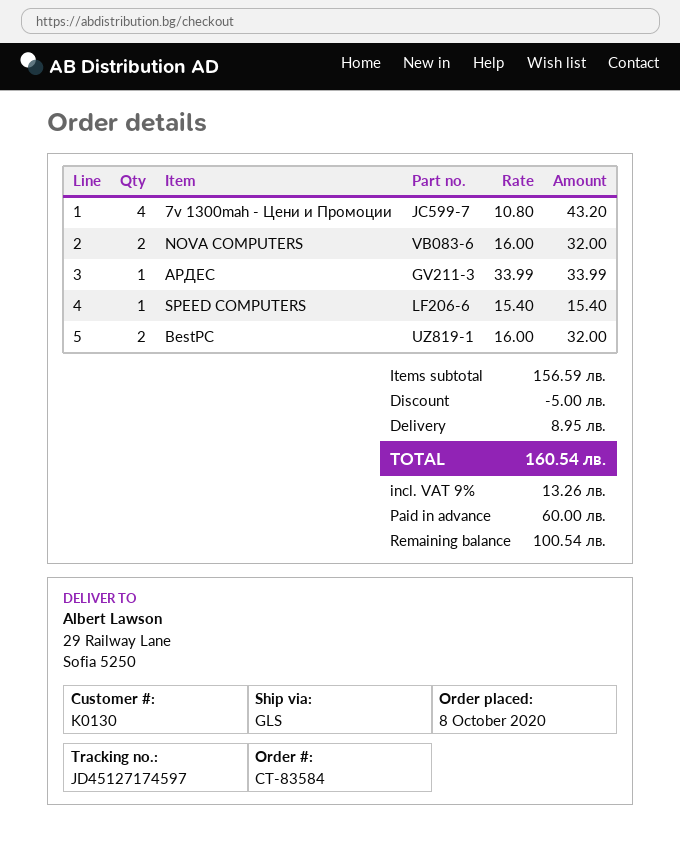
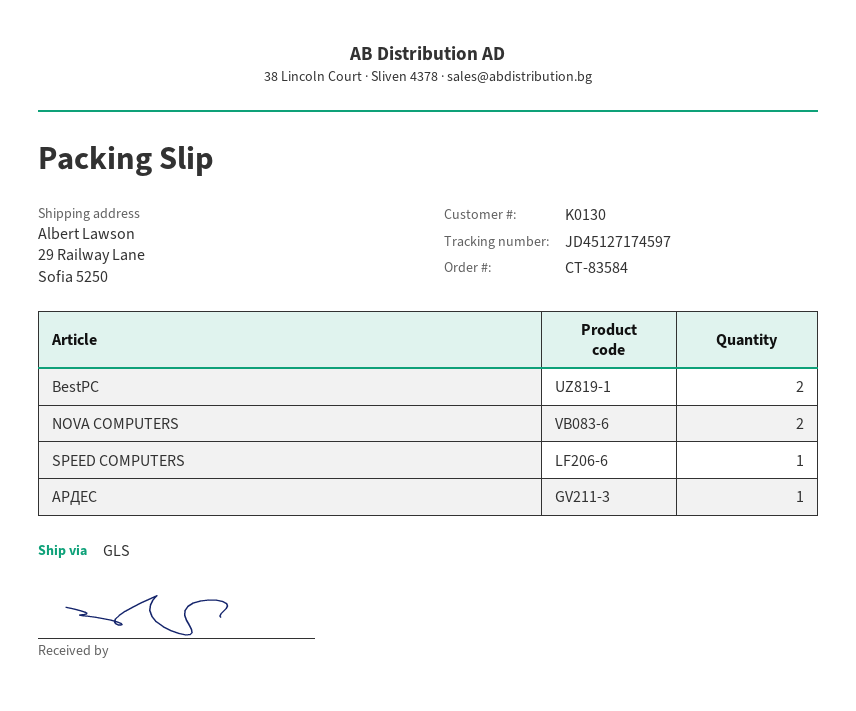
7v 1300mah - Цени и Промоции: 4 -> none

